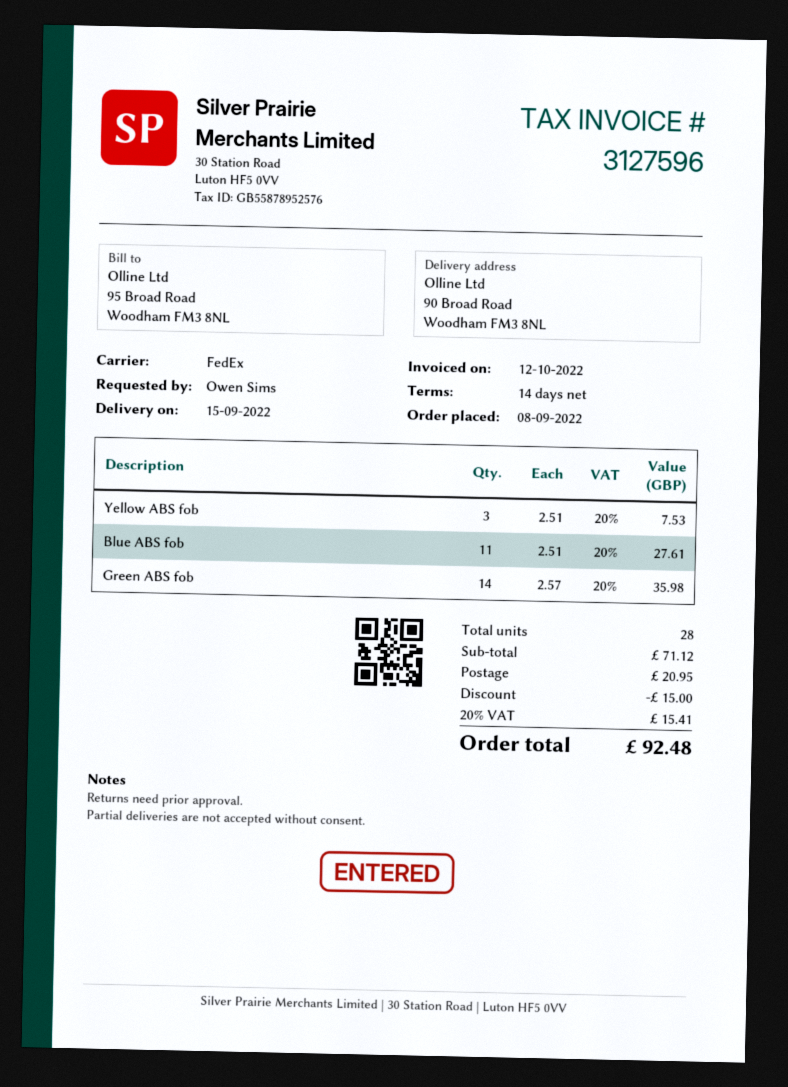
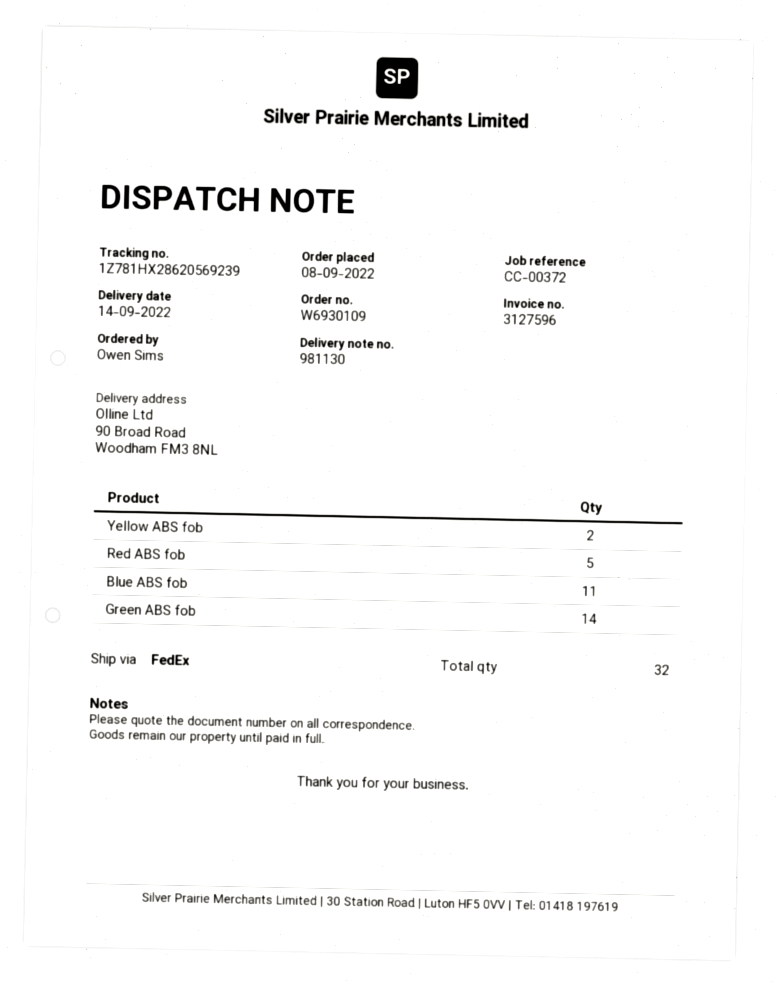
delivery date: 2022-09-15 -> 2022-09-14
Yellow ABS fob: 3 -> 2
Red ABS fob: none -> 5
total quantity: 28 -> 32

